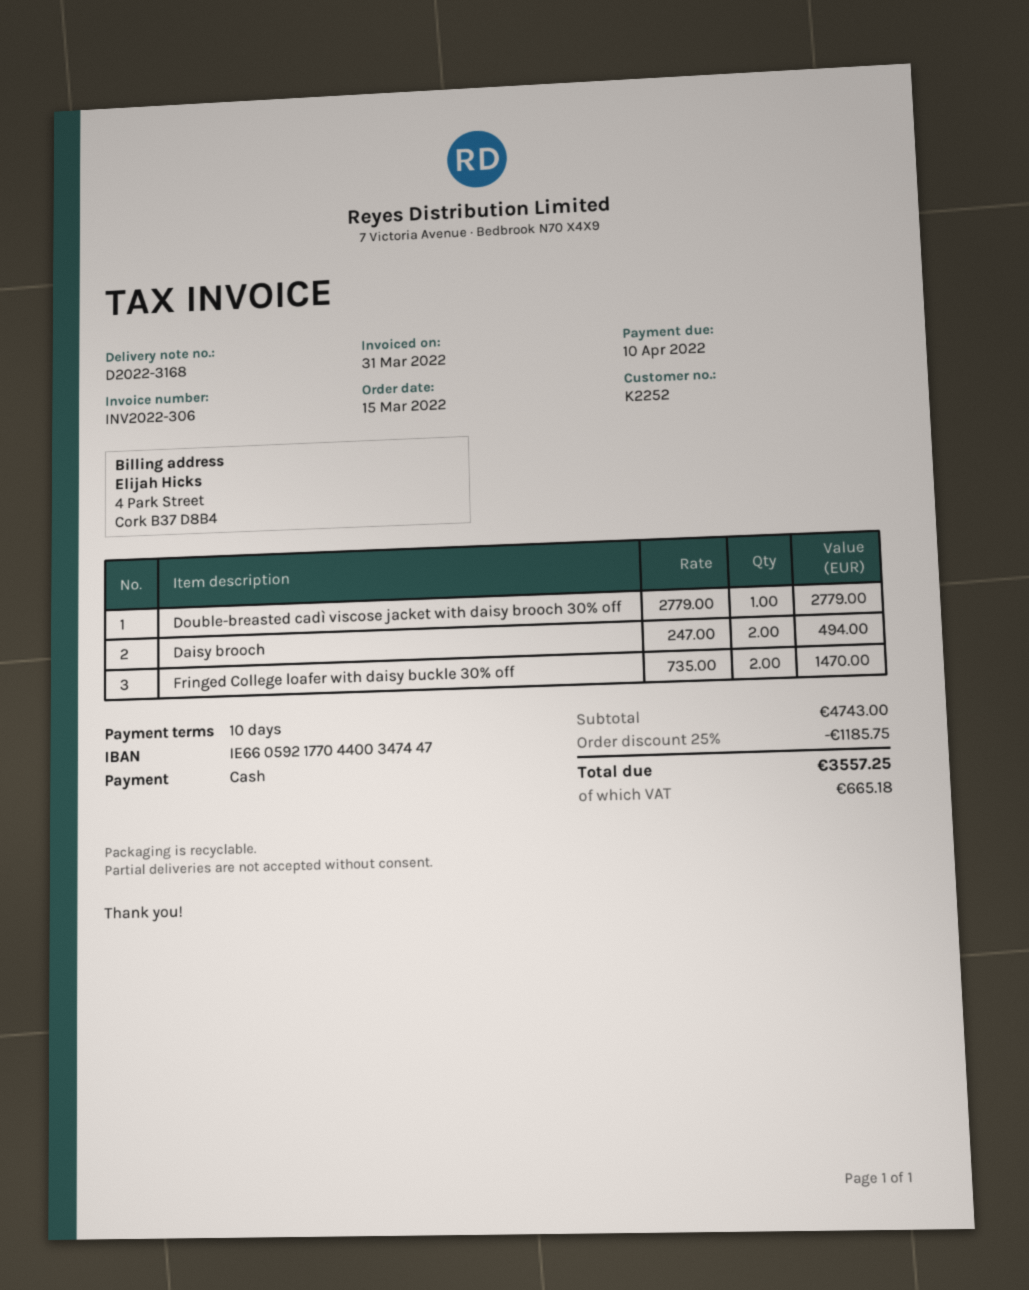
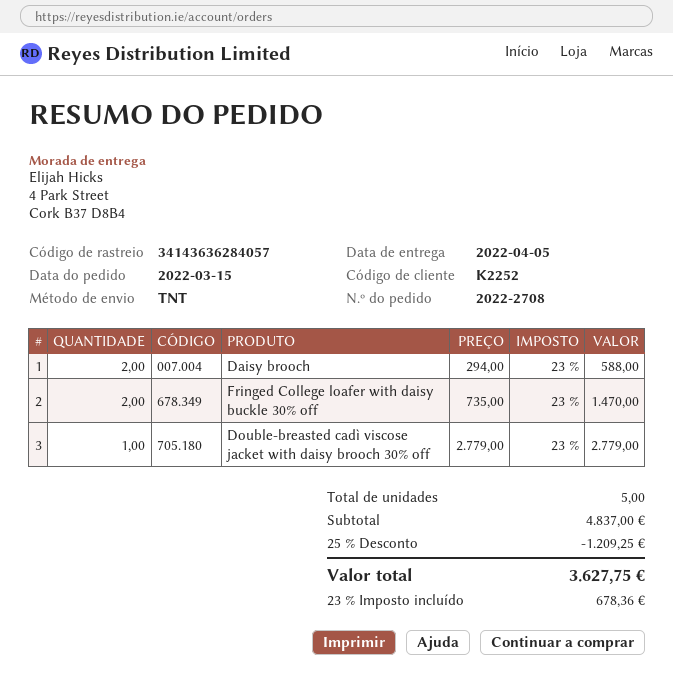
Daisy brooch: 2 x 247.00 = 494.00 -> 2 x 294.00 = 588.00
subtotal: 4743.00 -> 4837.00
discount: 25% = 1185.75 -> 25% = 1209.25
tax: 665.18 -> 678.36
total: 3557.25 -> 3627.75

